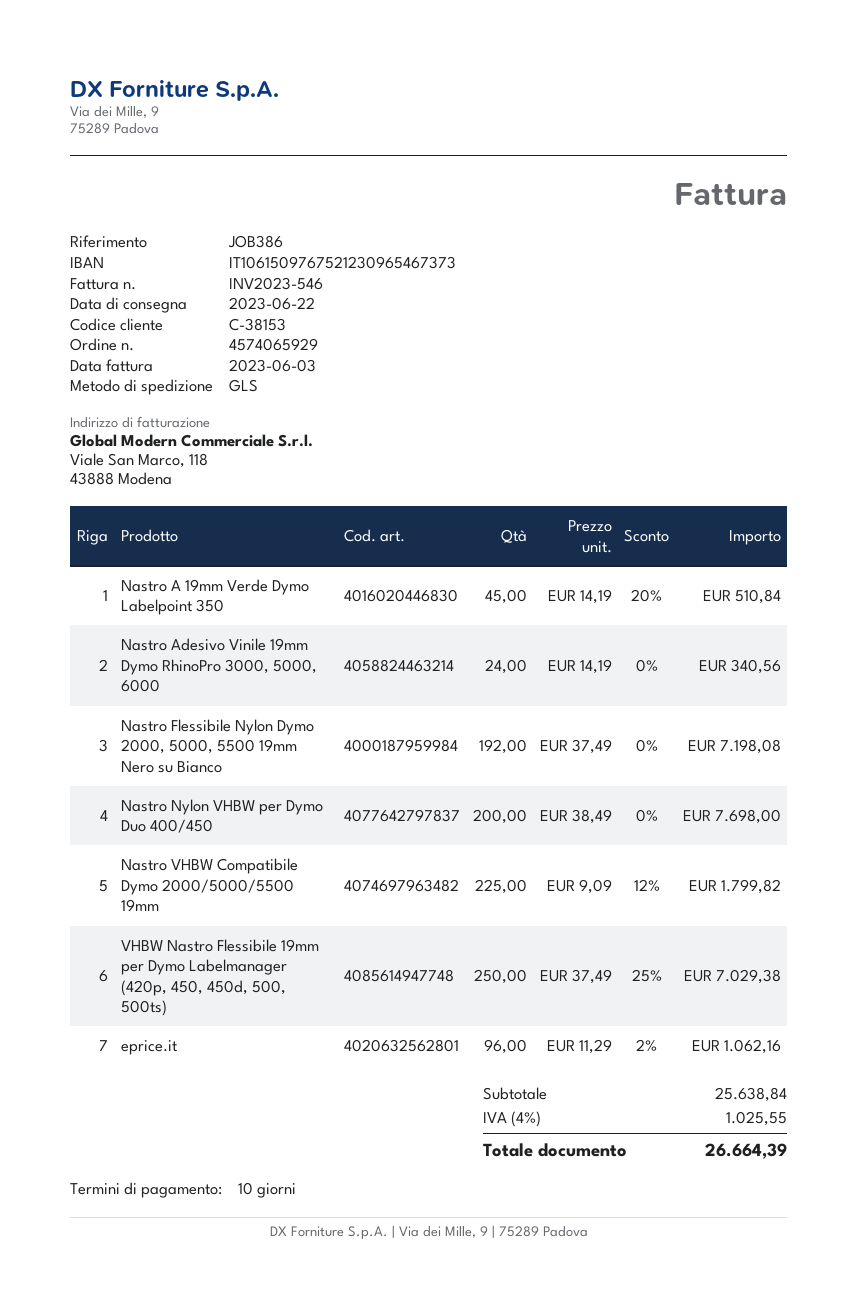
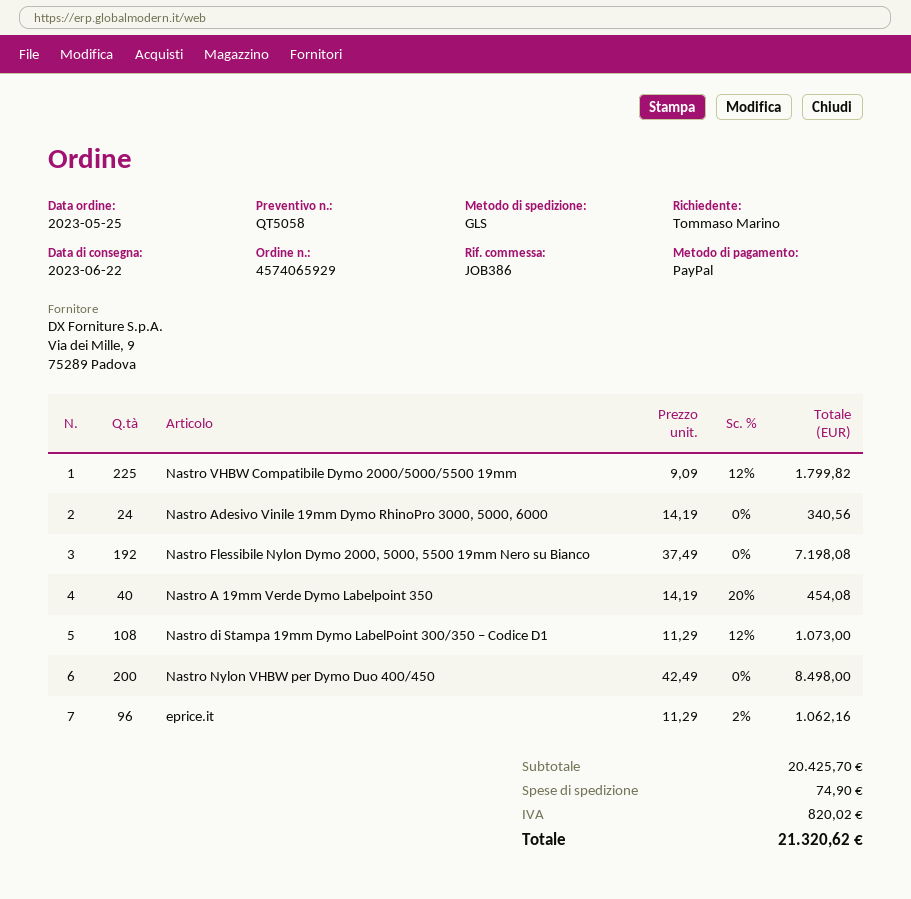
Nastro A 19mm Verde Dymo Labelpoint 350: 45 x 14.19 - 20% = 510.84 -> 40 x 14.19 - 20% = 454.08
Nastro Nylon VHBW per Dymo Duo 400/450: 200 x 38.49 = 7698.00 -> 200 x 42.49 = 8498.00
VHBW Nastro Flessibile 19mm per Dymo Labelmanager (420p, 450, 450d, 500, 500ts): 250 x 37.49 - 25% = 7029.38 -> none
Nastro di Stampa 19mm Dymo LabelPoint 300/350 – Codice D1: none -> 108 x 11.29 - 12% = 1073.00
subtotal: 25638.84 -> 20425.70
shipping: none -> 74.90
tax: 1025.55 -> 820.02
total: 26664.39 -> 21320.62

